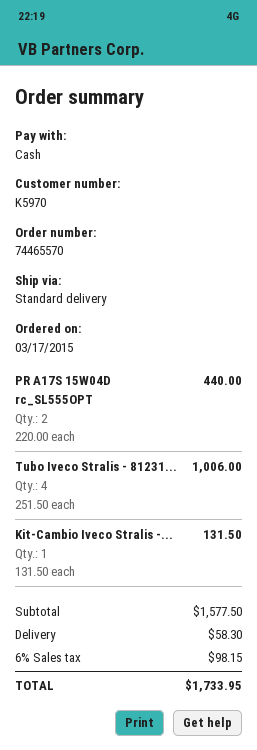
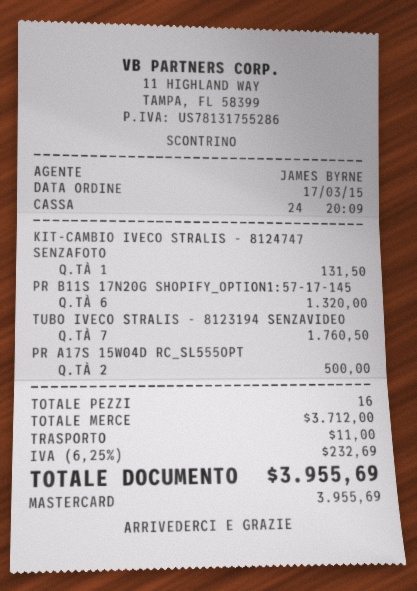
payment method: cash -> Mastercard
PR A17S 15W04D rc_SL555OPT: 2 for 440.00 -> 2 for 500.00
Tubo Iveco Stralis - 81231...: 4 for 1006.00 -> 7 for 1760.50
PR B11S 17N20G SHOPIFY_OPTION1:57-17-145: none -> 6 for 1320.00
subtotal: 1577.50 -> 3712.00
shipping: 58.30 -> 11.00
tax: 6% = 98.15 -> 6.25% = 232.69
total: 1733.95 -> 3955.69

